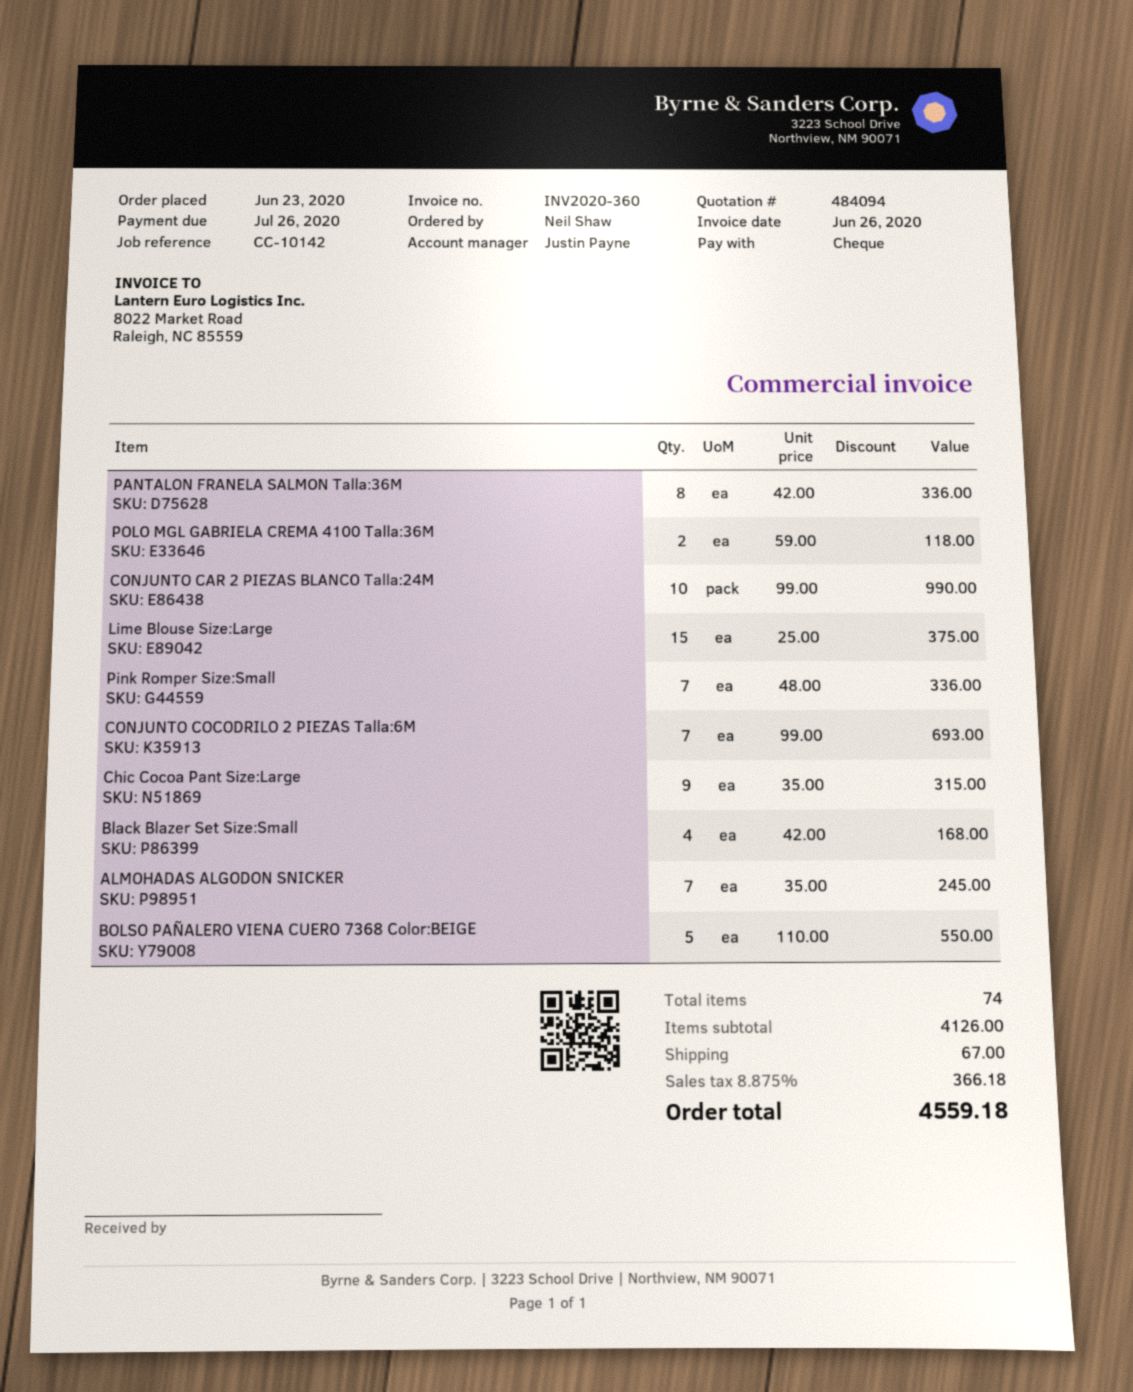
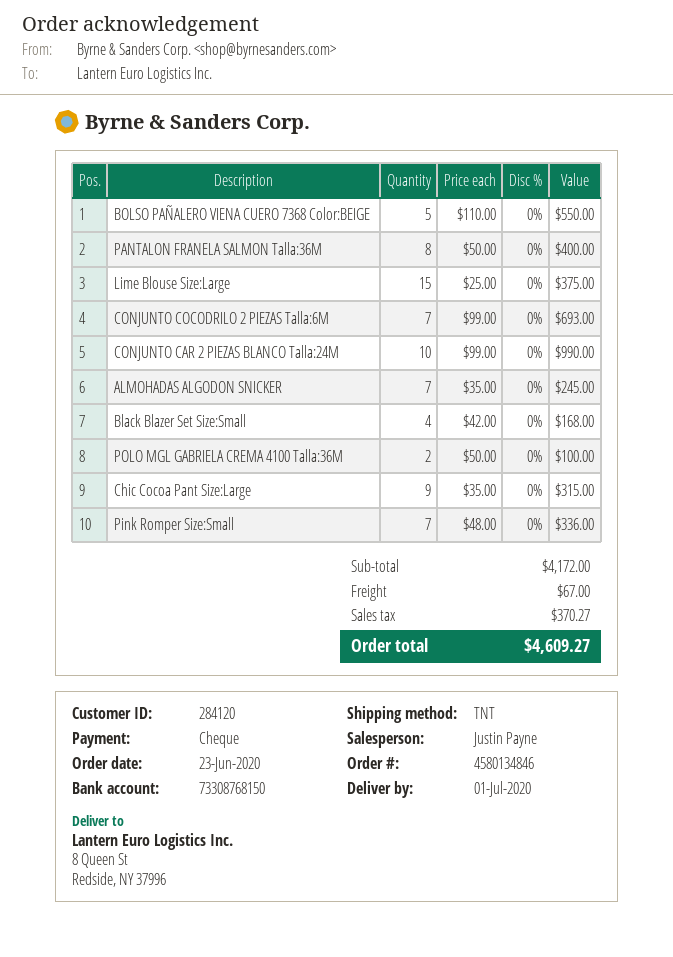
PANTALON FRANELA SALMON Talla:36M: 8 x 42.00 = 336.00 -> 8 x 50.00 = 400.00
POLO MGL GABRIELA CREMA 4100 Talla:36M: 2 x 59.00 = 118.00 -> 2 x 50.00 = 100.00
subtotal: 4126.00 -> 4172.00
tax: 366.18 -> 370.27
total: 4559.18 -> 4609.27

